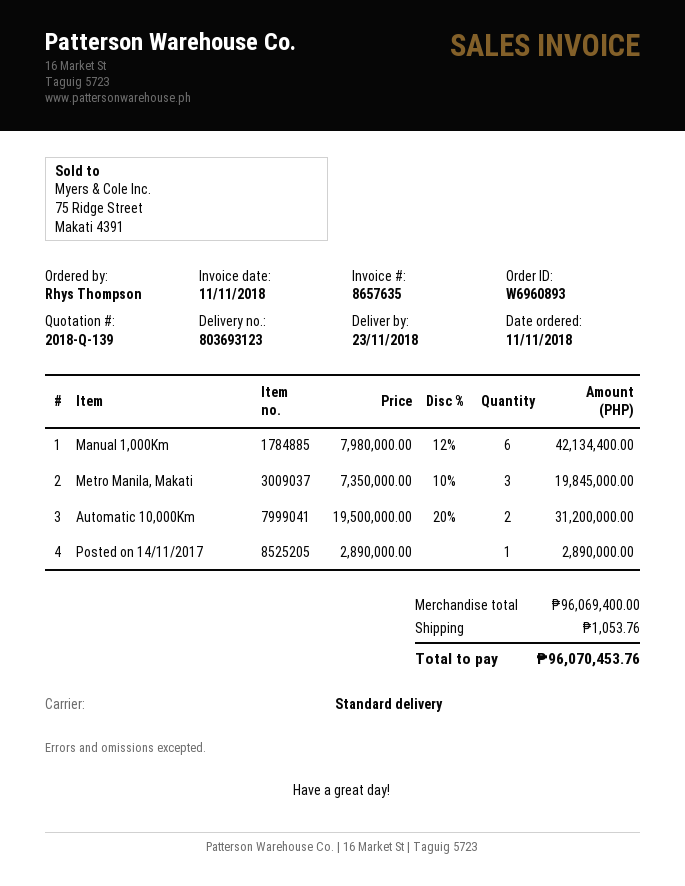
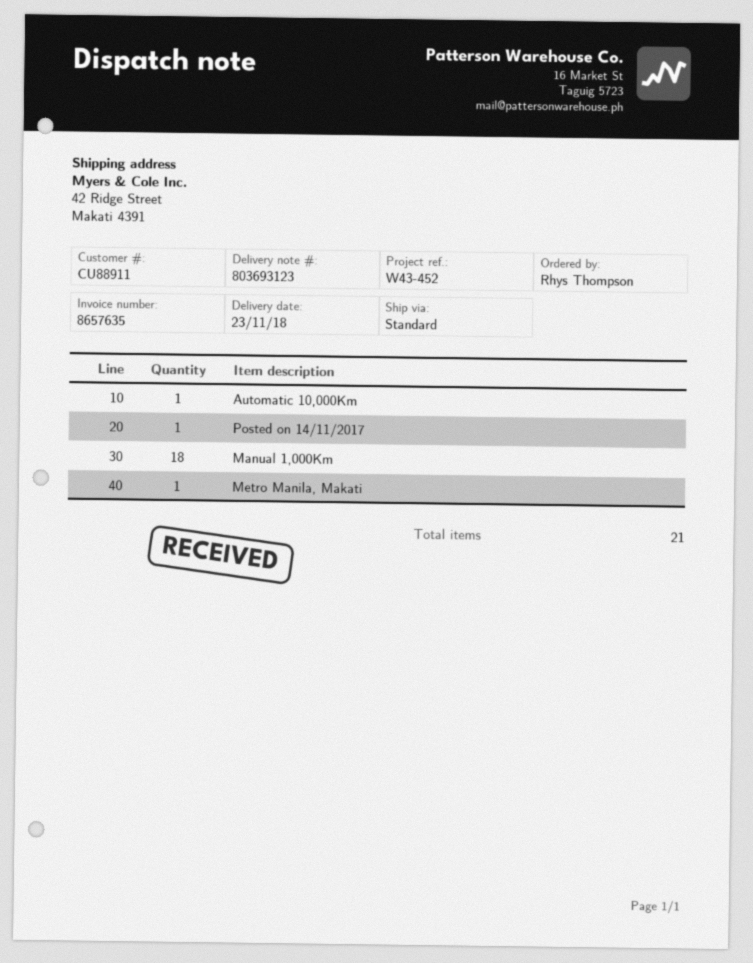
Manual 1,000Km: 6 -> 18
Metro Manila, Makati: 3 -> 1
Automatic 10,000Km: 2 -> 1

